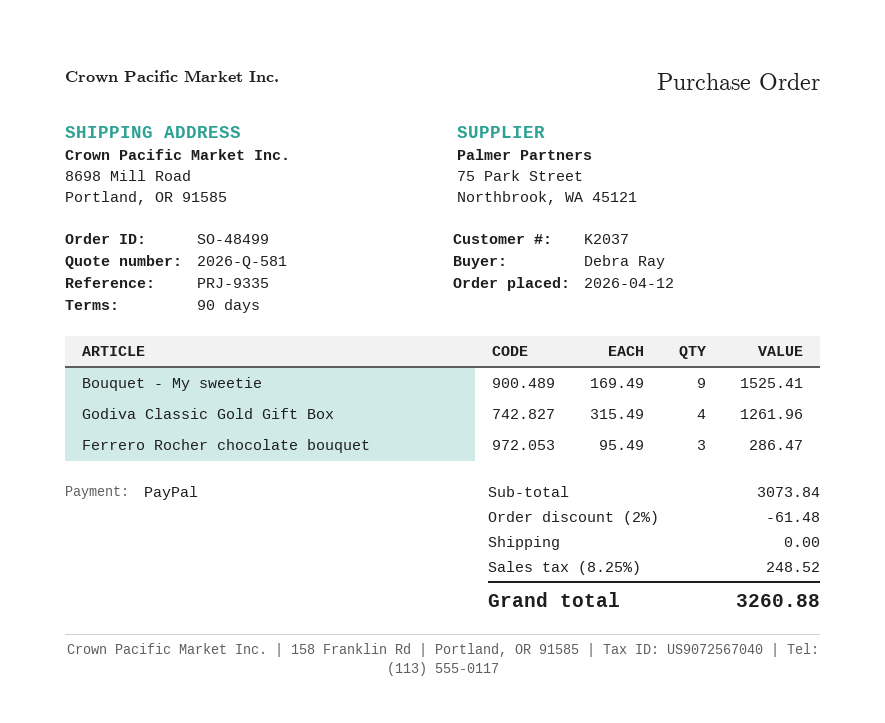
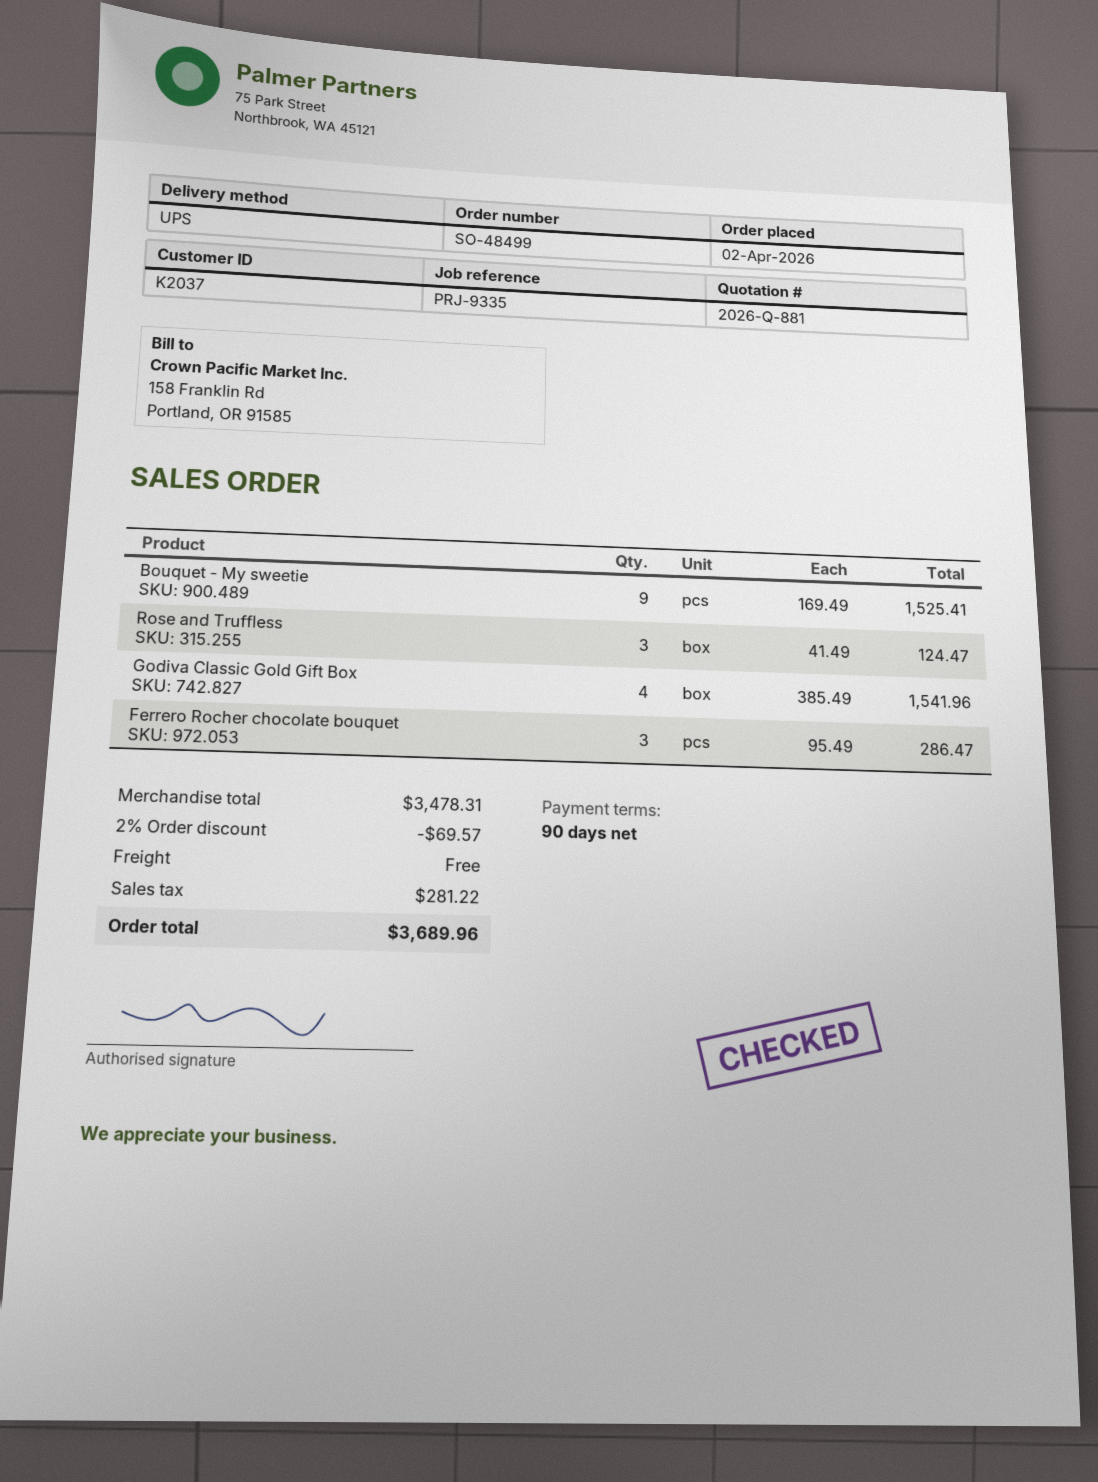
quote number: 2026-Q-581 -> 2026-Q-881
order date: 2026-04-12 -> 2026-04-02
Godiva Classic Gold Gift Box: 4 x 315.49 = 1261.96 -> 4 x 385.49 = 1541.96
Rose and Truffless: none -> 3 x 41.49 = 124.47
subtotal: 3073.84 -> 3478.31
discount: 2% = 61.48 -> 2% = 69.57
tax: 248.52 -> 281.22
total: 3260.88 -> 3689.96

